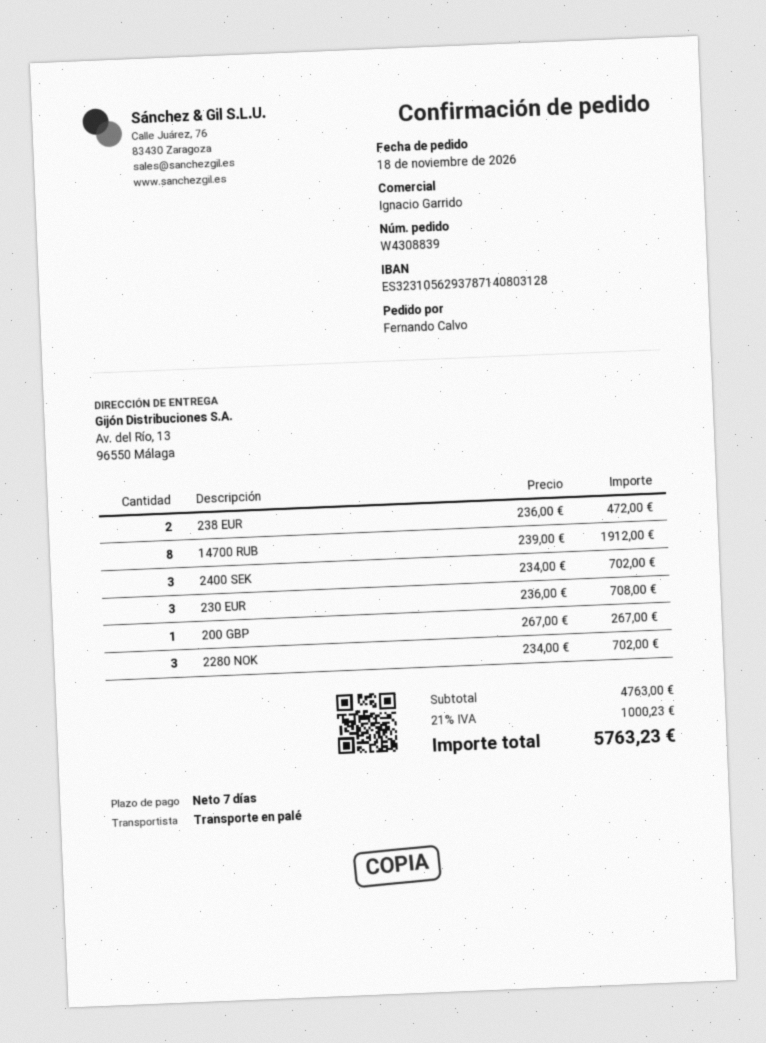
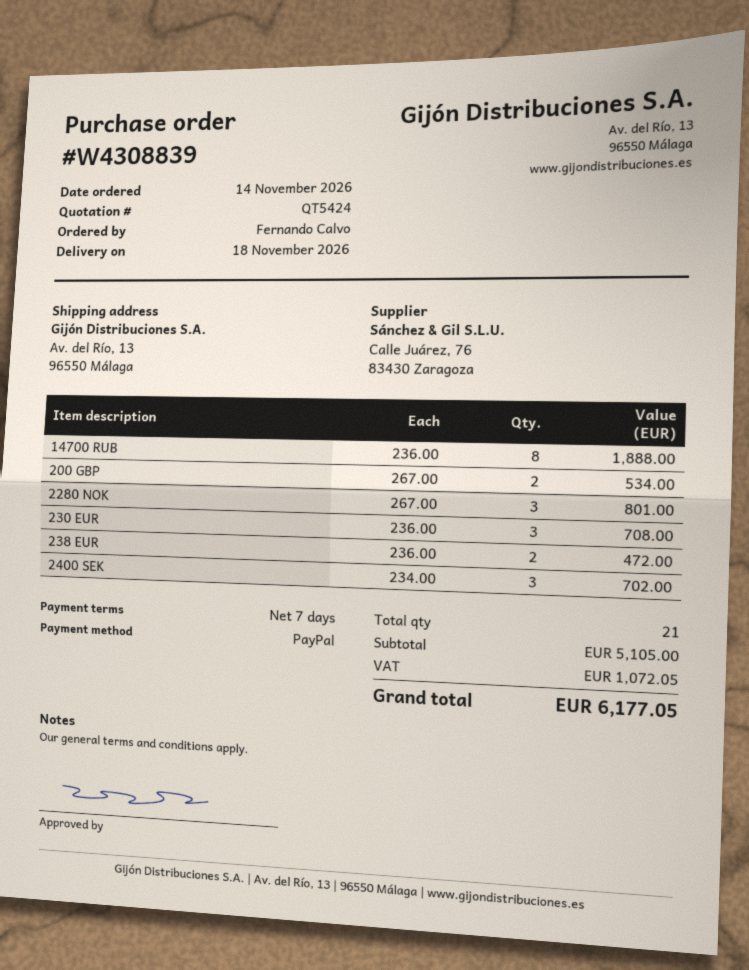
order date: 2026-11-18 -> 2026-11-14
14700 RUB: 8 x 239.00 = 1912.00 -> 8 x 236.00 = 1888.00
200 GBP: 1 x 267.00 = 267.00 -> 2 x 267.00 = 534.00
2280 NOK: 3 x 234.00 = 702.00 -> 3 x 267.00 = 801.00
subtotal: 4763.00 -> 5105.00
tax: 1000.23 -> 1072.05
total: 5763.23 -> 6177.05

